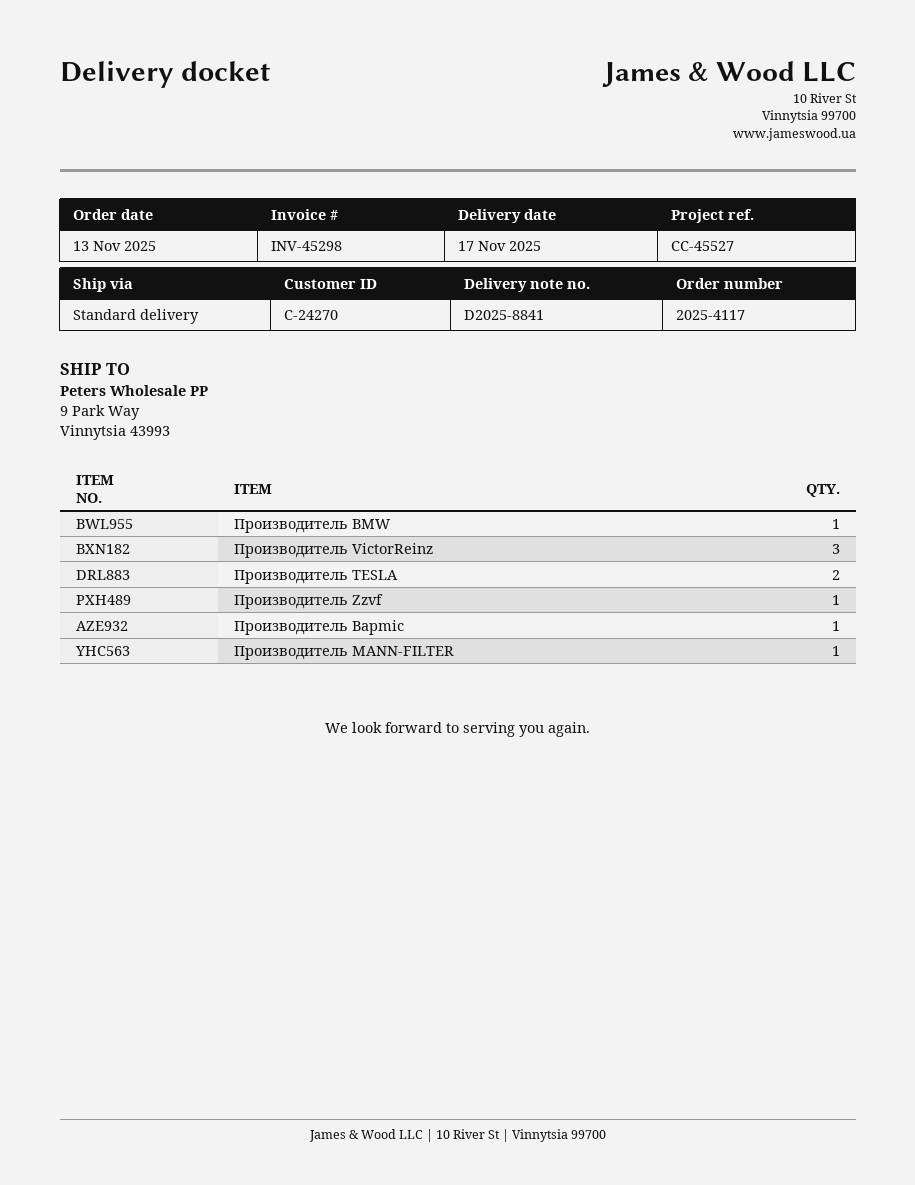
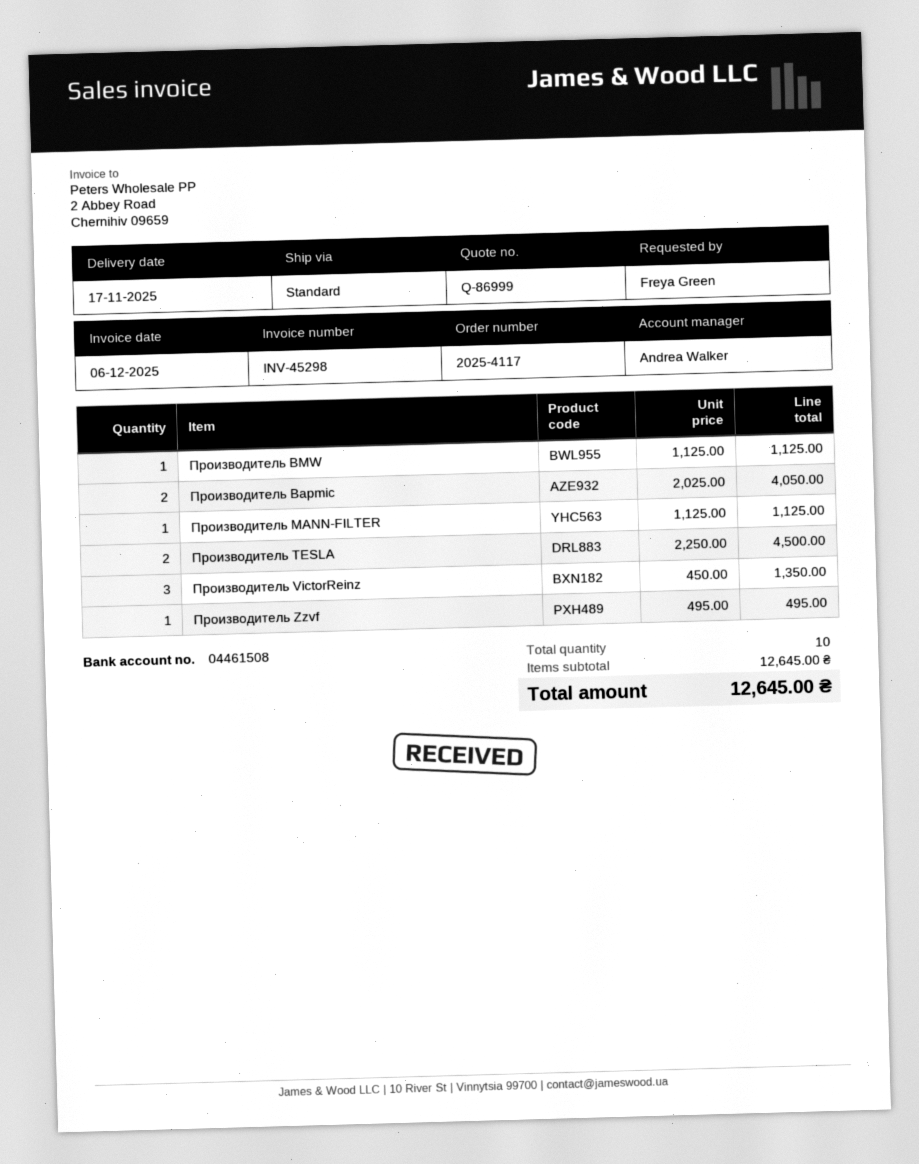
Производитель Bapmic: 1 -> 2

